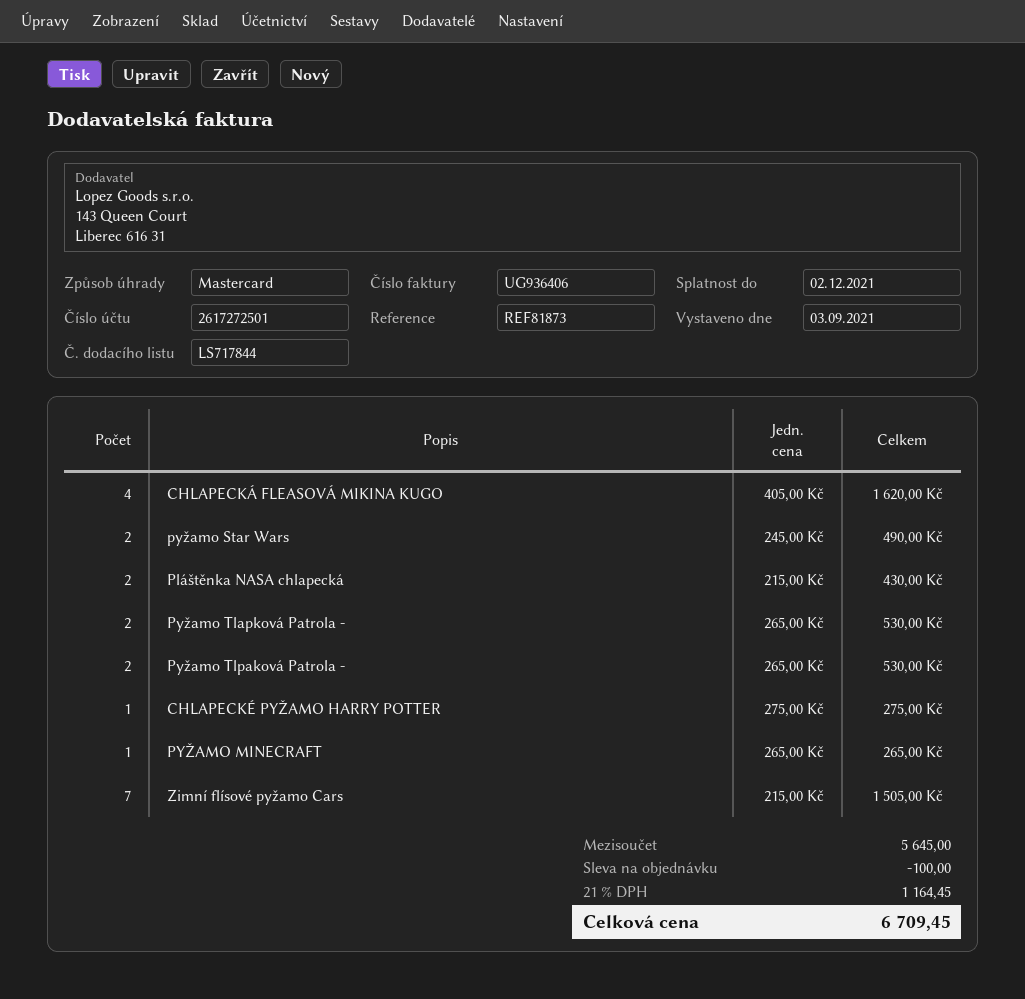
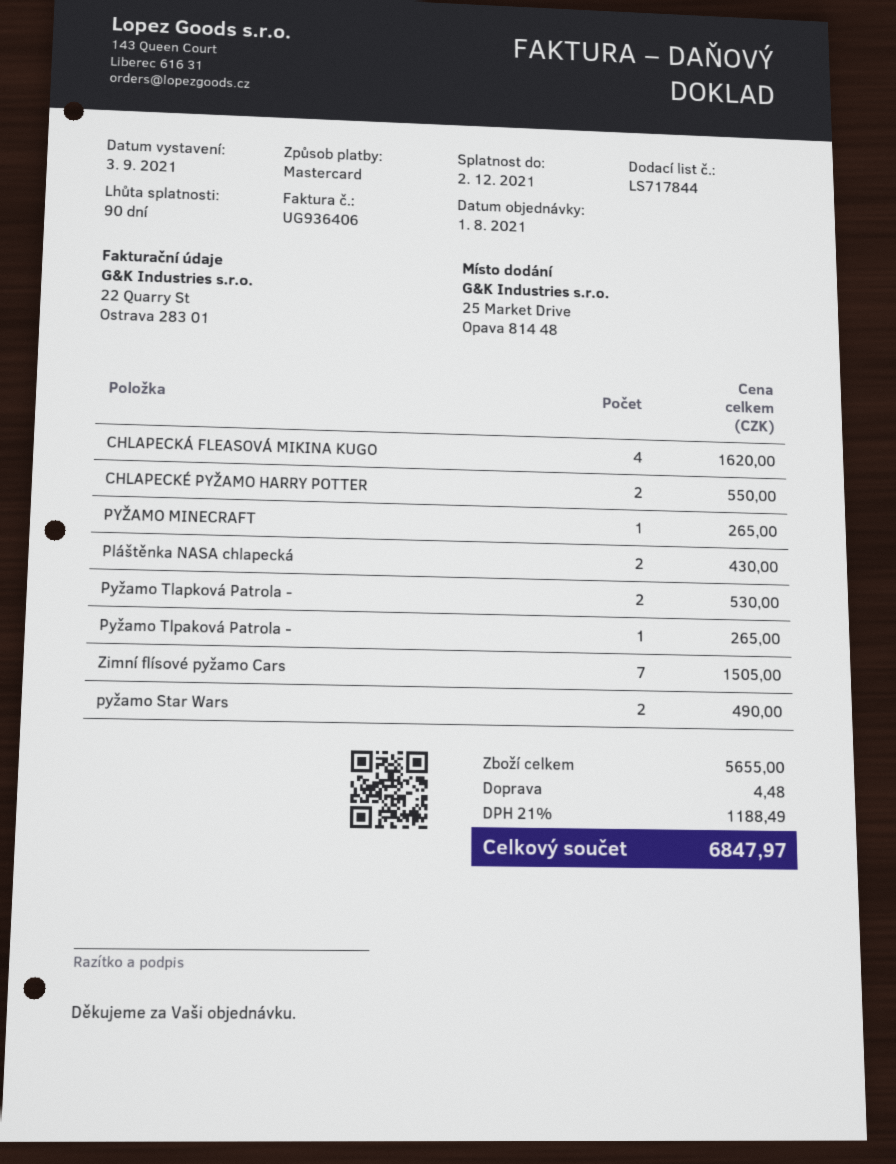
Pyžamo Tlpaková Patrola -: 2 for 530.00 -> 1 for 265.00
CHLAPECKÉ PYŽAMO HARRY POTTER: 1 for 275.00 -> 2 for 550.00
subtotal: 5645.00 -> 5655.00
discount: 100.00 -> none
shipping: none -> 4.48
tax: 21% = 1164.45 -> 21% = 1188.49
total: 6709.45 -> 6847.97

